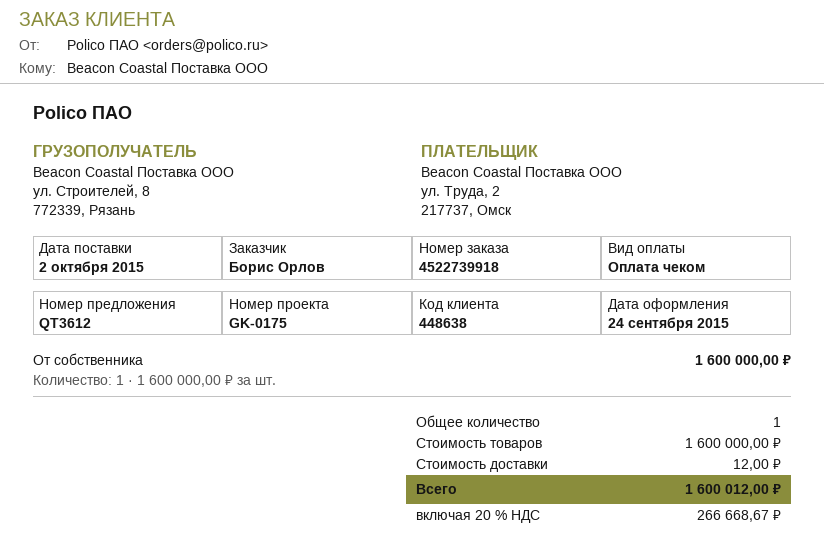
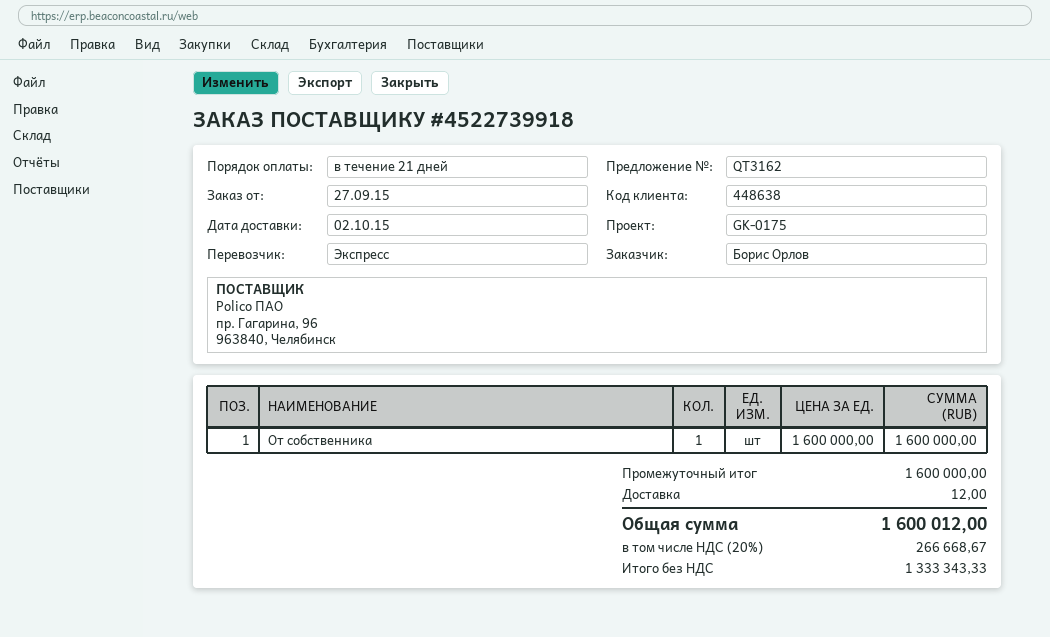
quote number: QT3612 -> QT3162
order date: 2015-09-24 -> 2015-09-27

